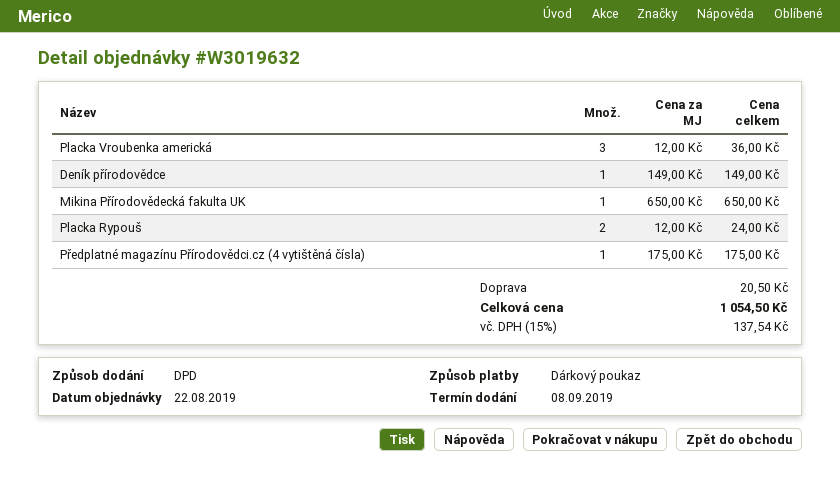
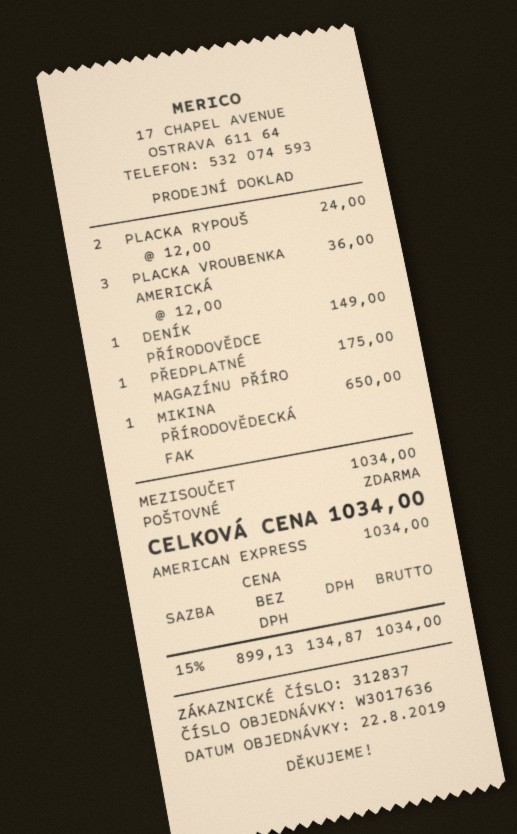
order number: W3019632 -> W3017636
payment method: gift card -> American Express
shipping: 20.50 -> 0.00
tax: 15% = 137.54 -> 15% = 134.87
total: 1054.50 -> 1034.00

